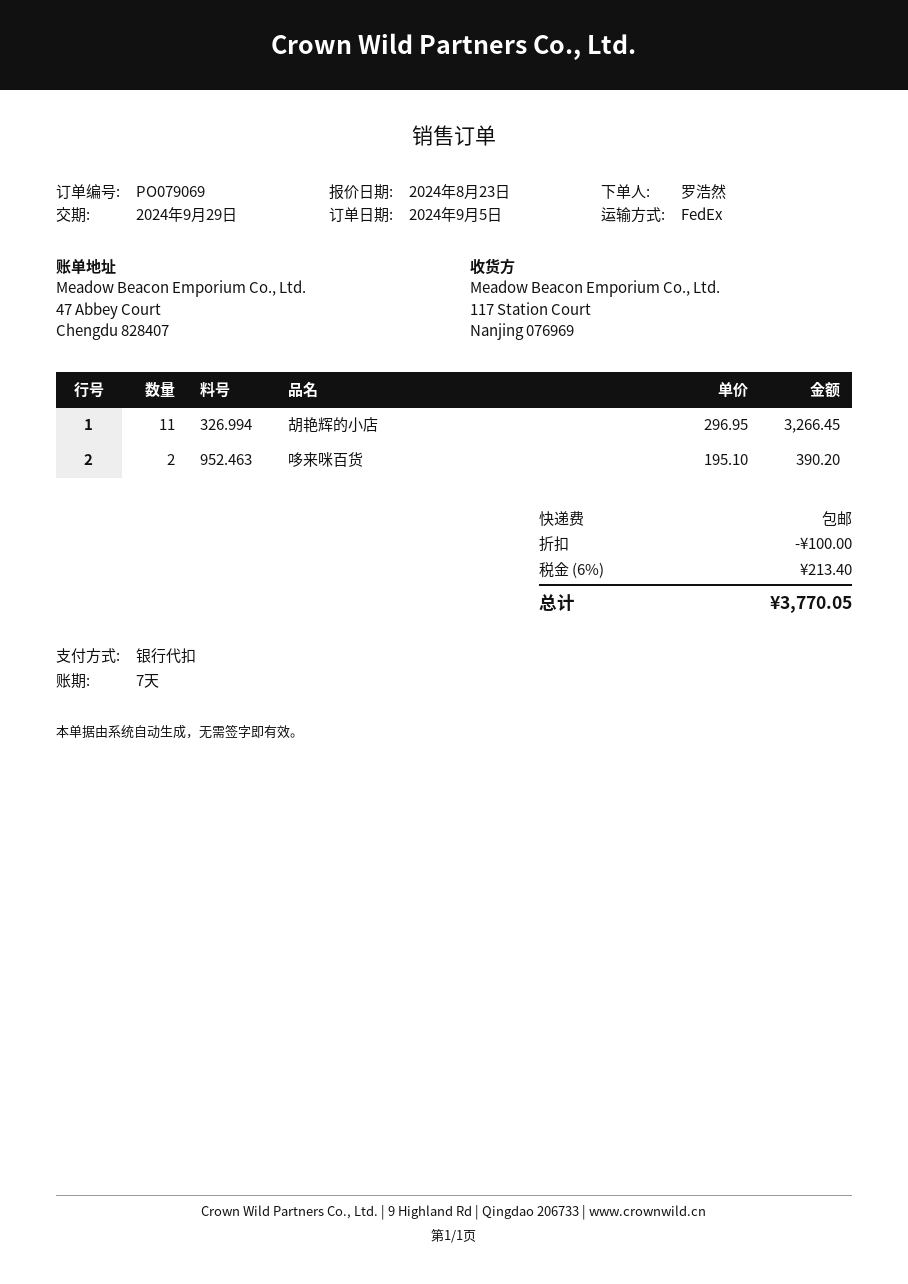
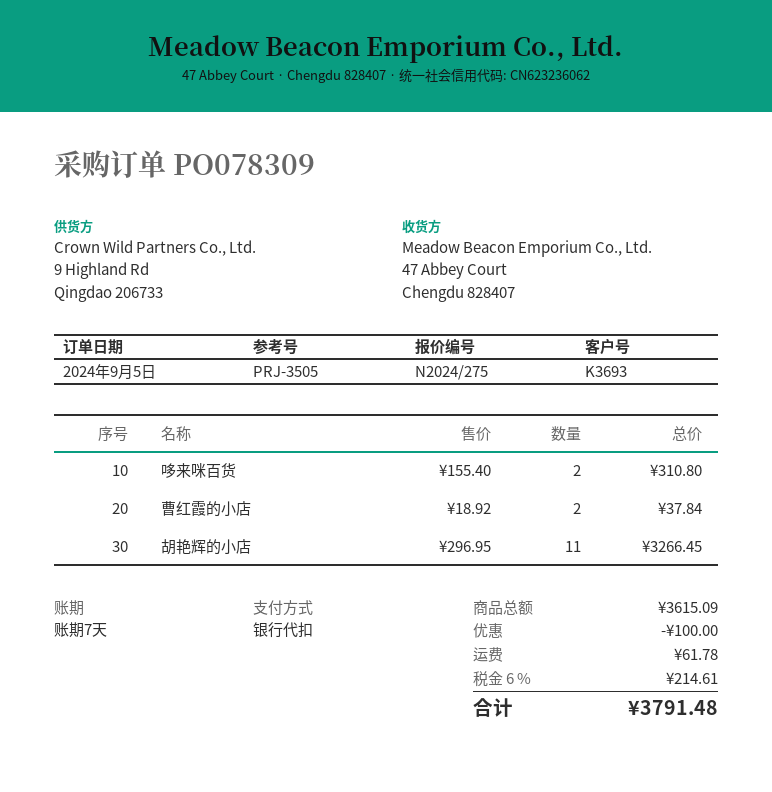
order number: PO079069 -> PO078309
ship to: 117 Station Court, Nanjing 076969 -> 47 Abbey Court, Chengdu 828407
哆来咪百货: 2 x 195.10 = 390.20 -> 2 x 155.40 = 310.80
曹红霞的小店: none -> 2 x 18.92 = 37.84
shipping: 0.00 -> 61.78
tax: 6% = 213.40 -> 6% = 214.61
total: 3770.05 -> 3791.48

